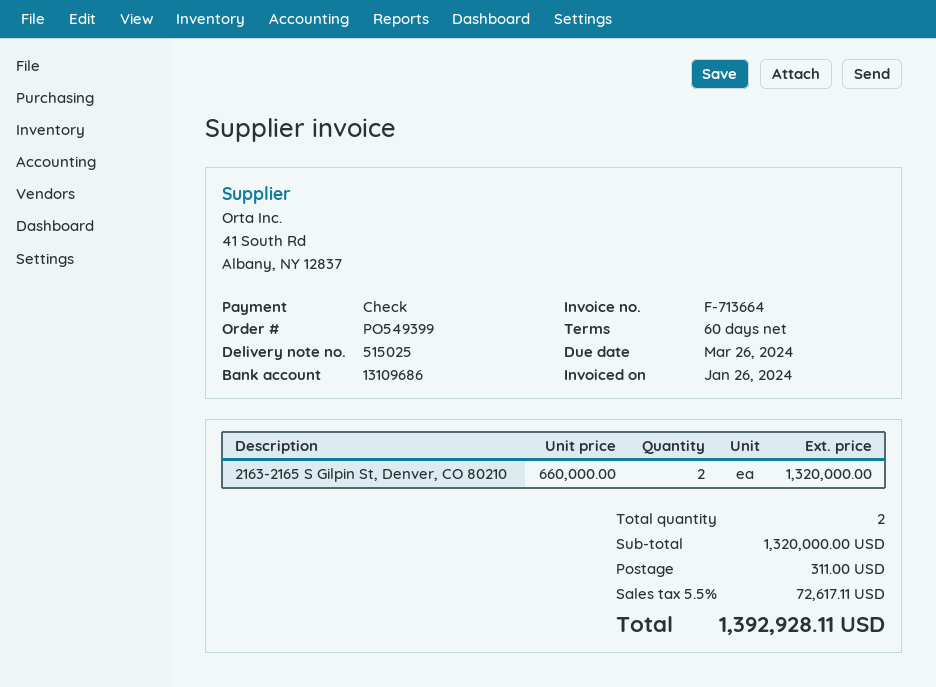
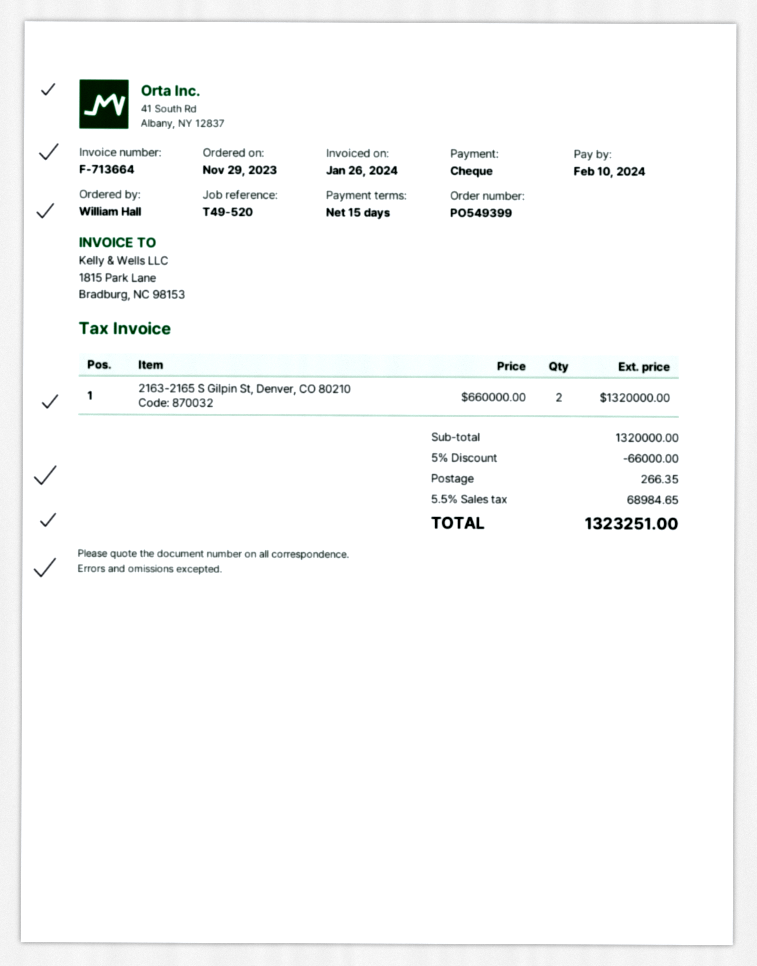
payment terms: 60 days -> 15 days
due date: 2024-03-26 -> 2024-02-10
discount: none -> 5% = 66000.00
shipping: 311.00 -> 266.35
tax: 5.5% = 72617.11 -> 5.5% = 68984.65
total: 1392928.11 -> 1323251.00

